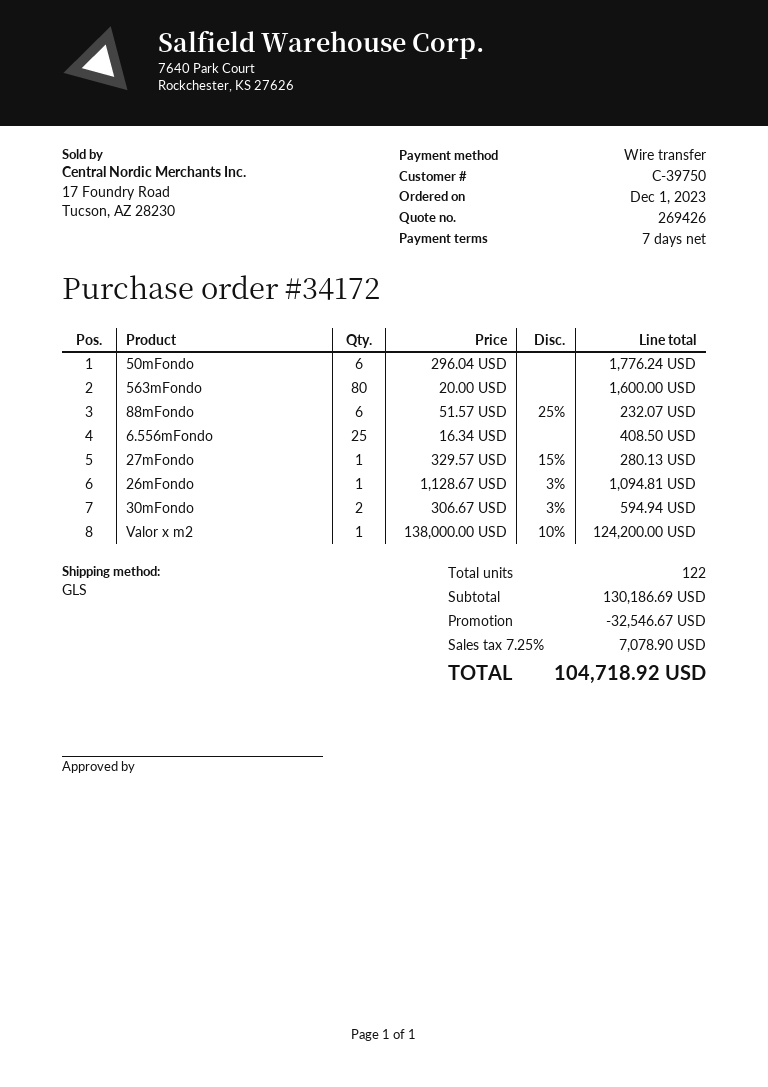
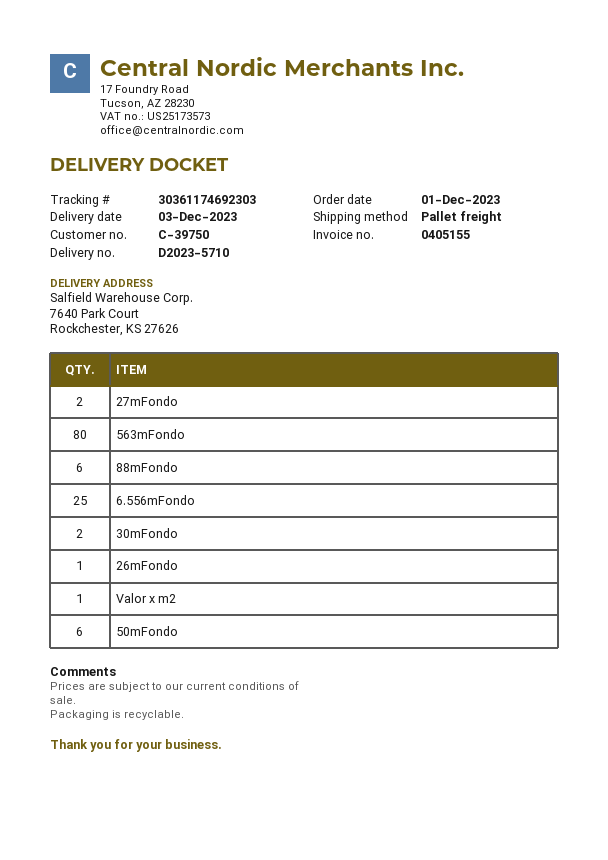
shipping method: GLS -> pallet freight
27mFondo: 1 -> 2

